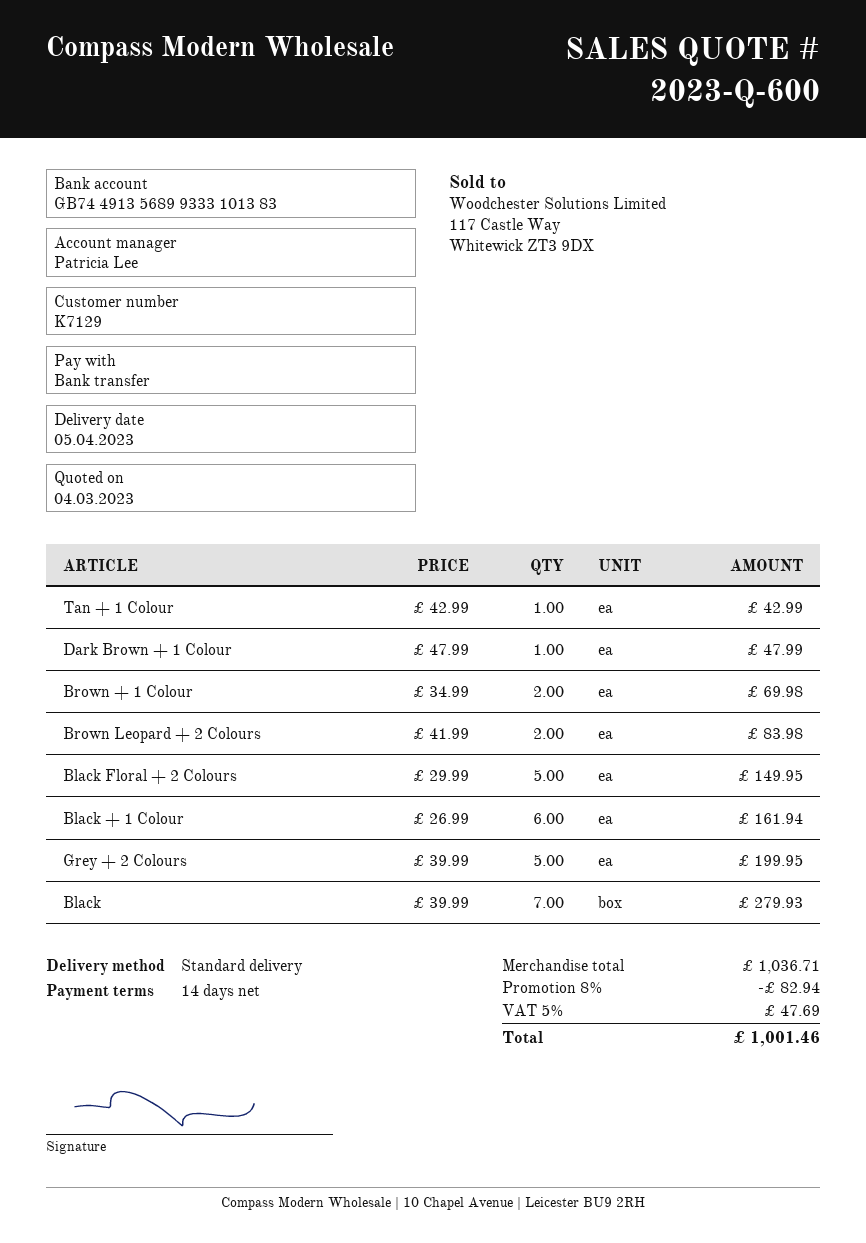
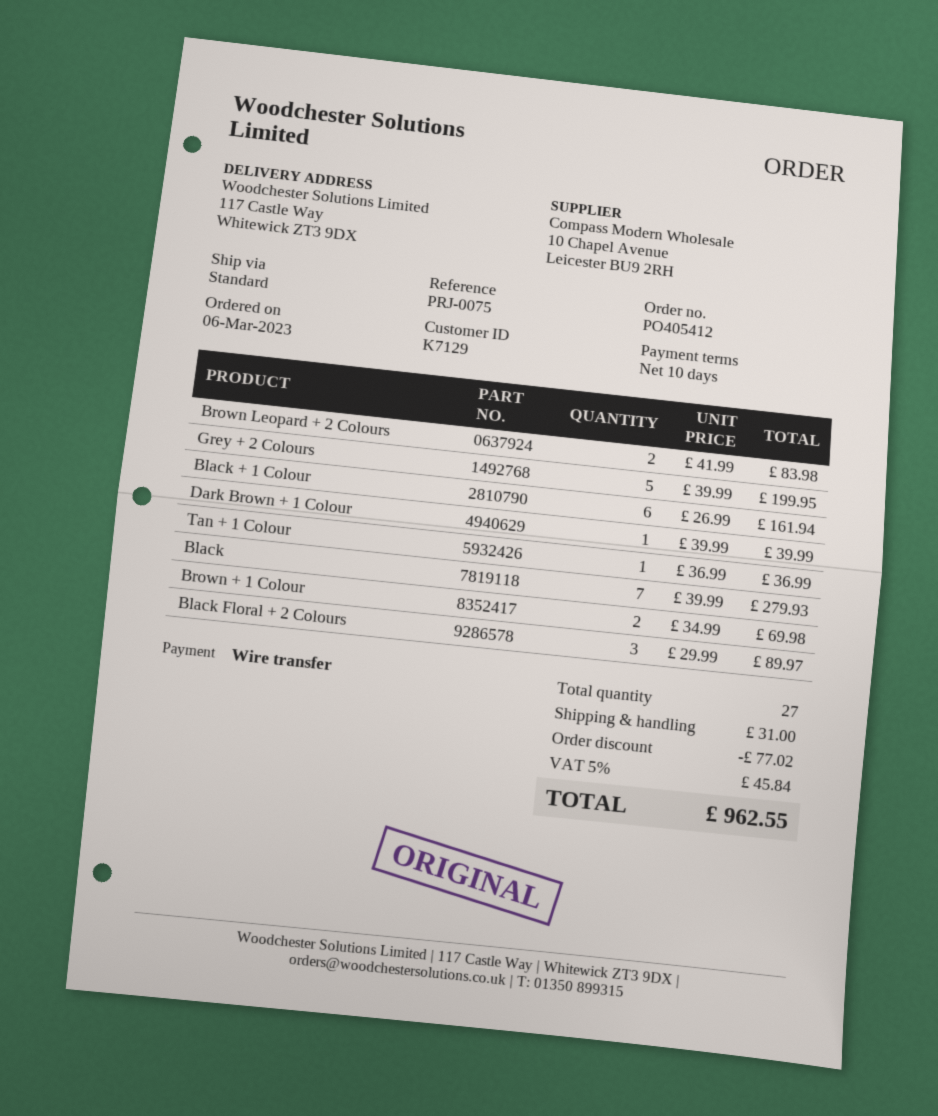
payment terms: 14 days -> 10 days
Tan + 1 Colour: 1 x 42.99 = 42.99 -> 1 x 36.99 = 36.99
Dark Brown + 1 Colour: 1 x 47.99 = 47.99 -> 1 x 39.99 = 39.99
Black Floral + 2 Colours: 5 x 29.99 = 149.95 -> 3 x 29.99 = 89.97
discount: 82.94 -> 77.02
shipping: none -> 31.00
tax: 5% = 47.69 -> 5% = 45.84
total: 1001.46 -> 962.55

